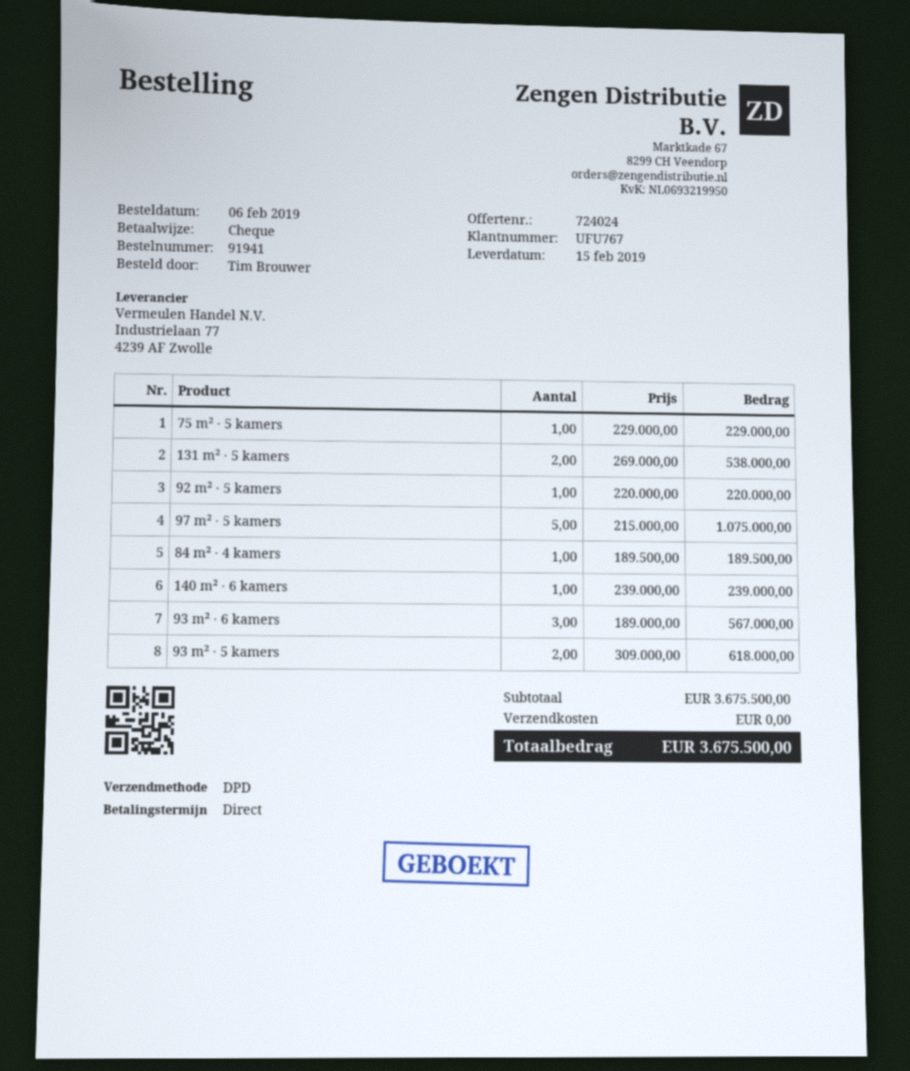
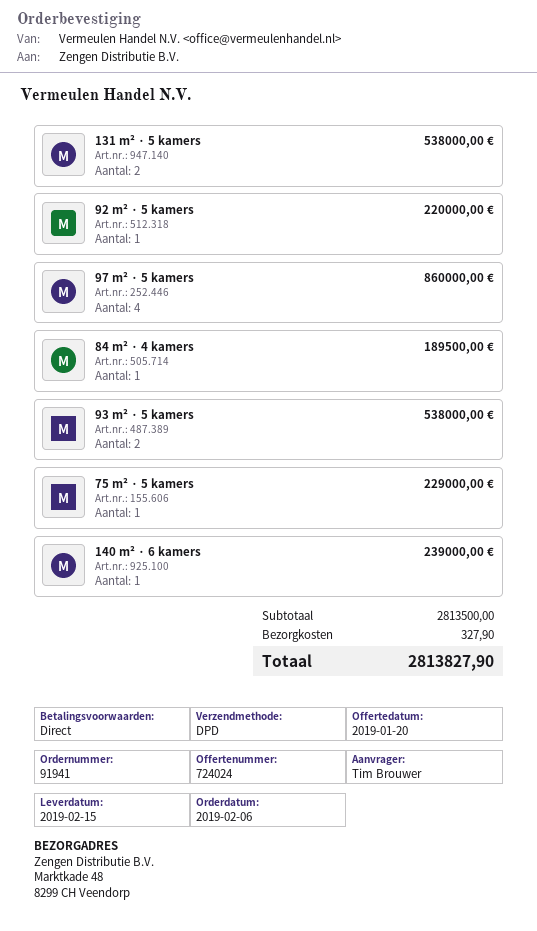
97 m² · 5 kamers: 5 for 1075000.00 -> 4 for 860000.00
93 m² · 6 kamers: 3 for 567000.00 -> none
93 m² · 5 kamers: 2 for 618000.00 -> 2 for 538000.00
subtotal: 3675500.00 -> 2813500.00
shipping: 0.00 -> 327.90
total: 3675500.00 -> 2813827.90

